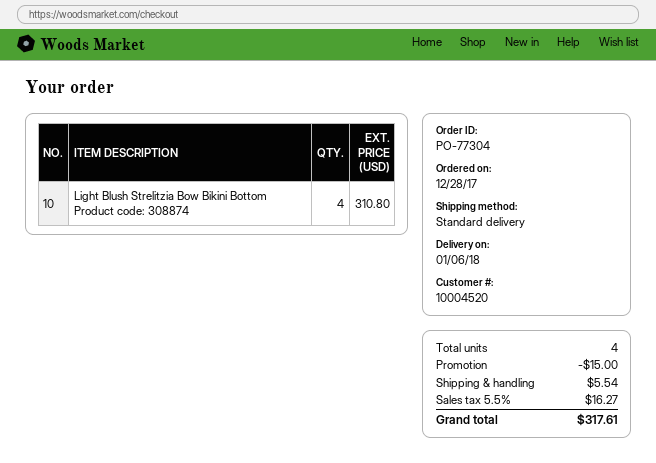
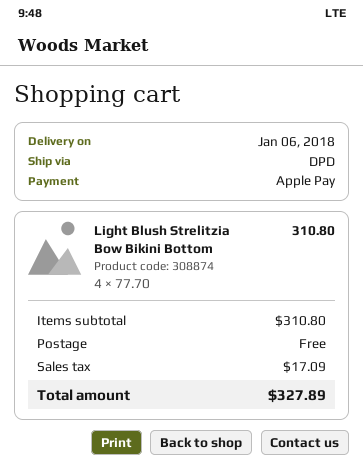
shipping method: standard -> DPD
discount: 15.00 -> none
shipping: 5.54 -> 0.00
tax: 16.27 -> 17.09
total: 317.61 -> 327.89

